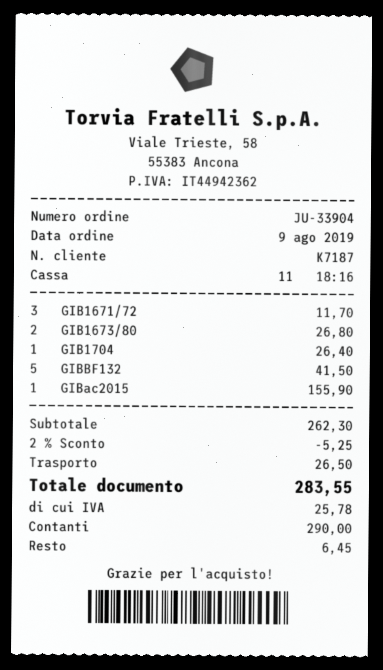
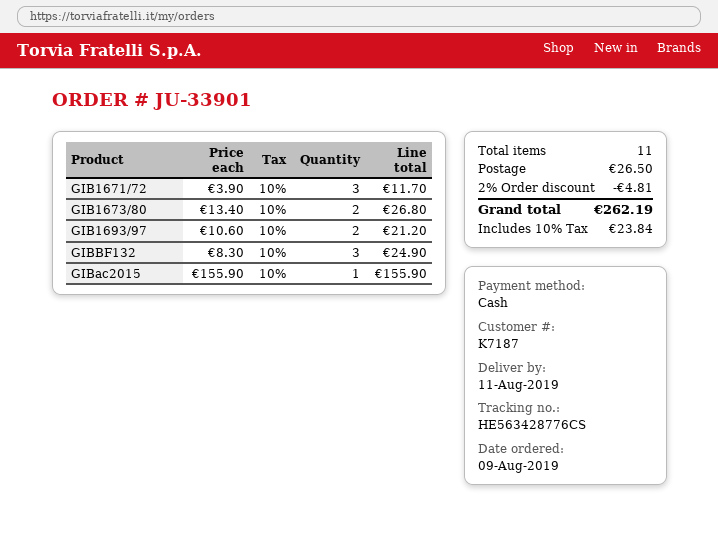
order number: JU-33904 -> JU-33901
GIB1704: 1 for 26.40 -> none
GIBBF132: 5 for 41.50 -> 3 for 24.90
GIB1693/97: none -> 2 for 21.20
discount: 2% = 5.25 -> 2% = 4.81
tax: 25.78 -> 23.84
total: 283.55 -> 262.19

